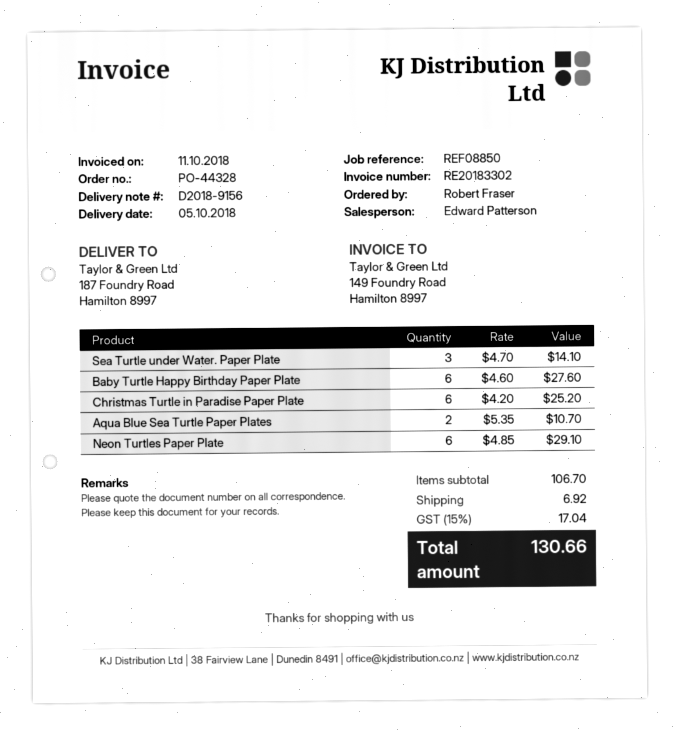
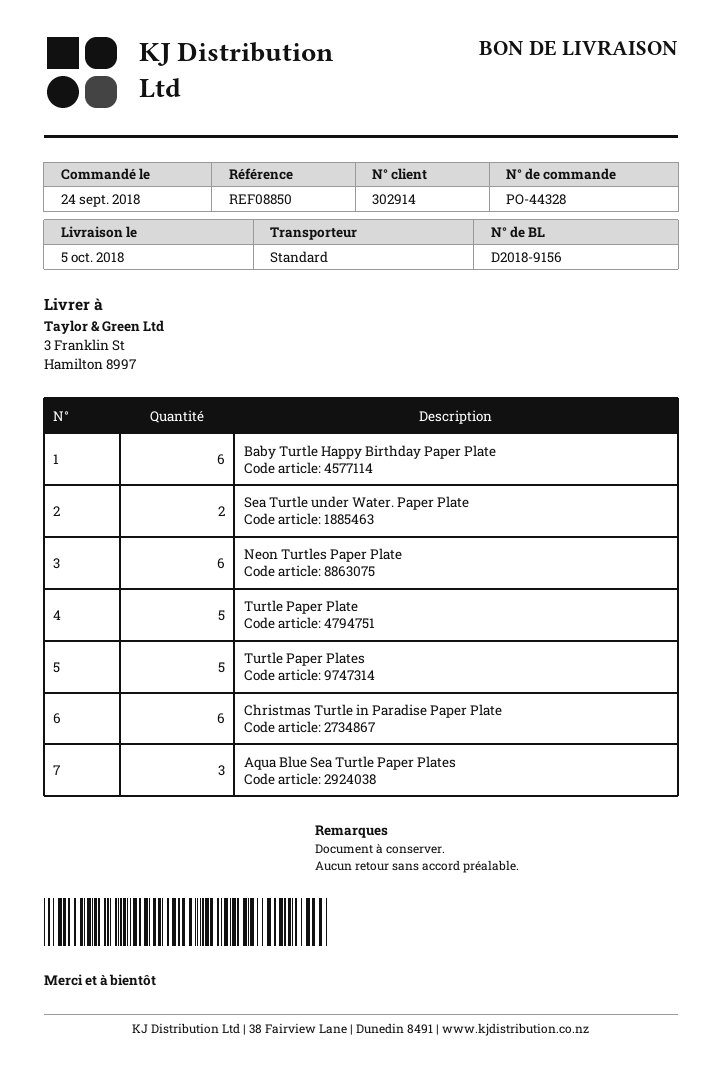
ship to: 187 Foundry Road, Hamilton 8997 -> 3 Franklin St, Hamilton 8997
Sea Turtle under Water. Paper Plate: 3 -> 2
Aqua Blue Sea Turtle Paper Plates: 2 -> 3
Turtle Paper Plate: none -> 5
Turtle Paper Plates: none -> 5

